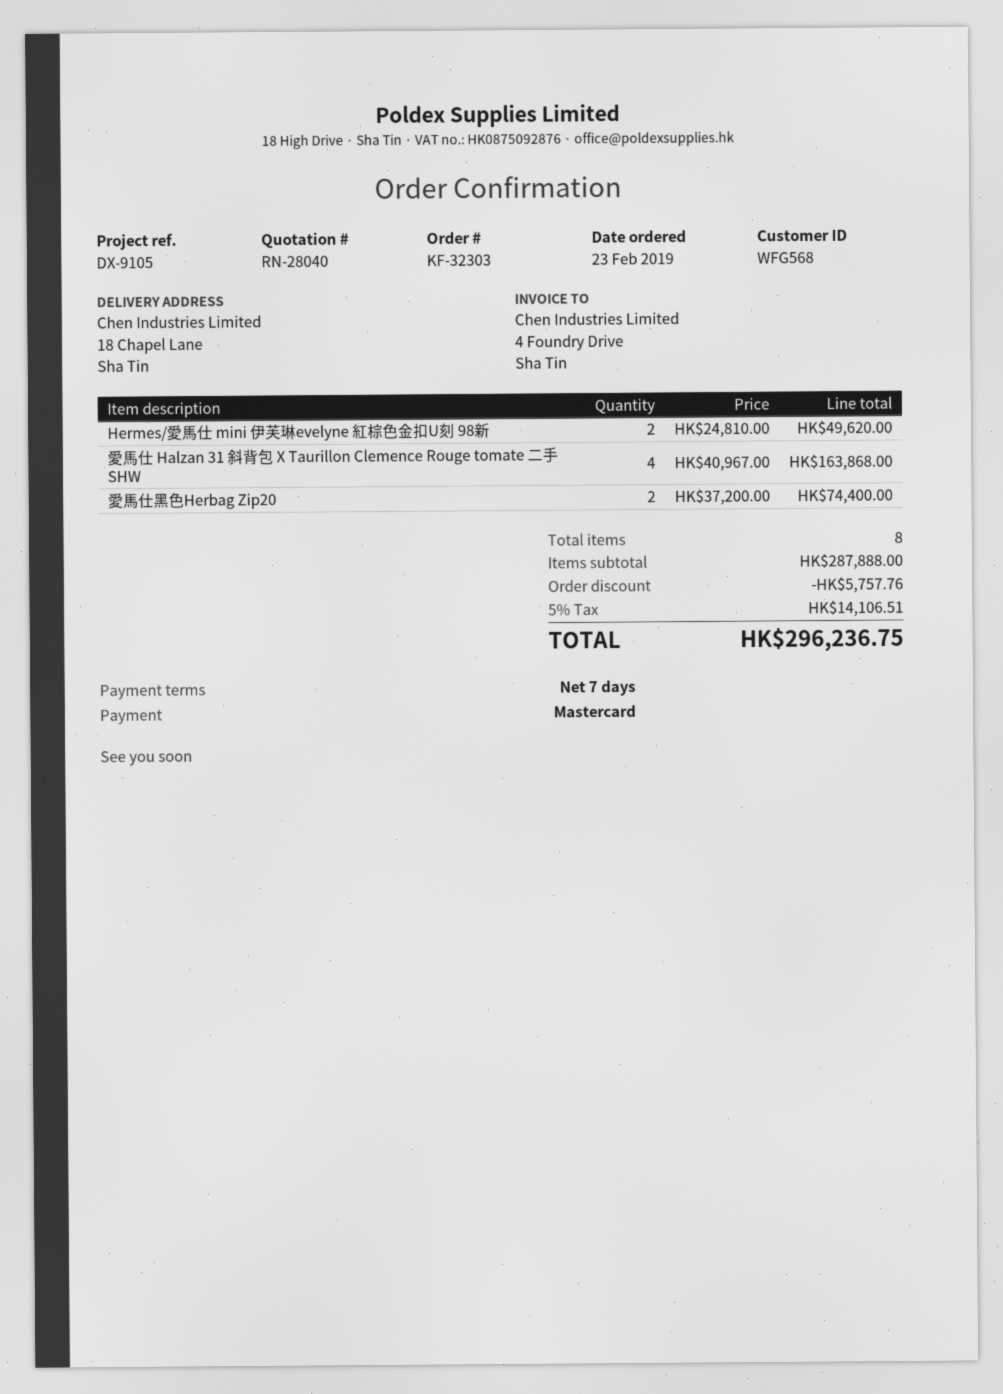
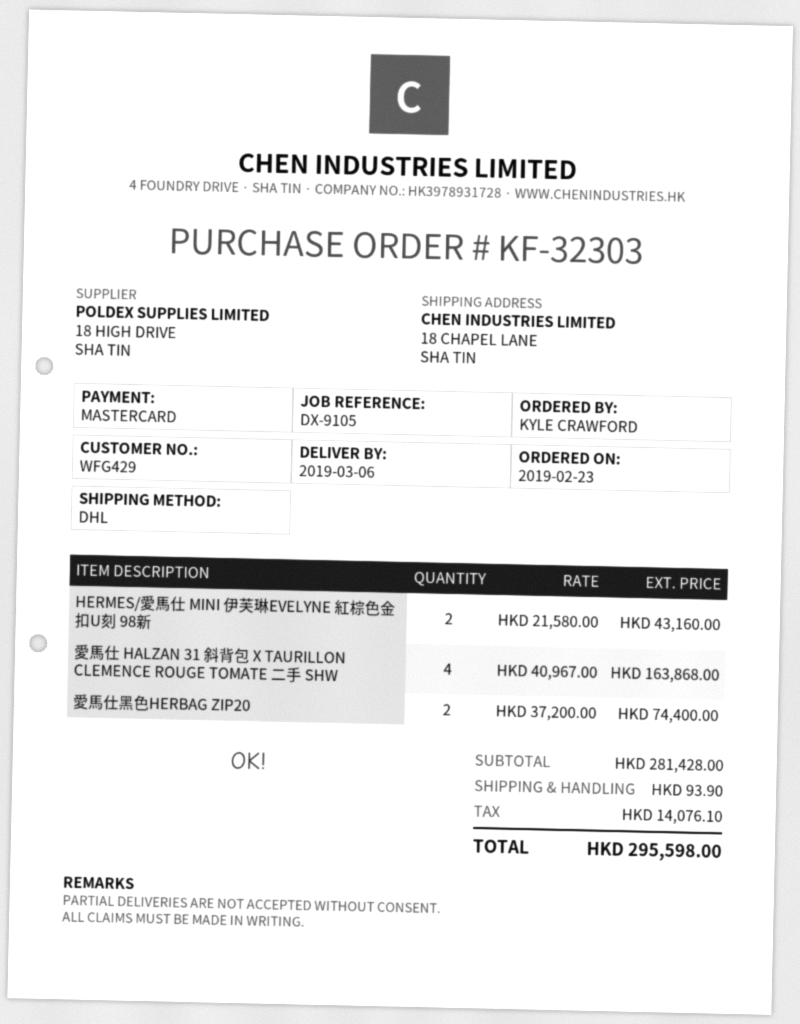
customer number: WFG568 -> WFG429
Hermes/愛馬仕 mini 伊芙琳evelyne 紅棕色金扣U刻 98新: 2 x 24810.00 = 49620.00 -> 2 x 21580.00 = 43160.00
subtotal: 287888.00 -> 281428.00
discount: 5757.76 -> none
shipping: none -> 93.90
tax: 14106.51 -> 14076.10
total: 296236.75 -> 295598.00

